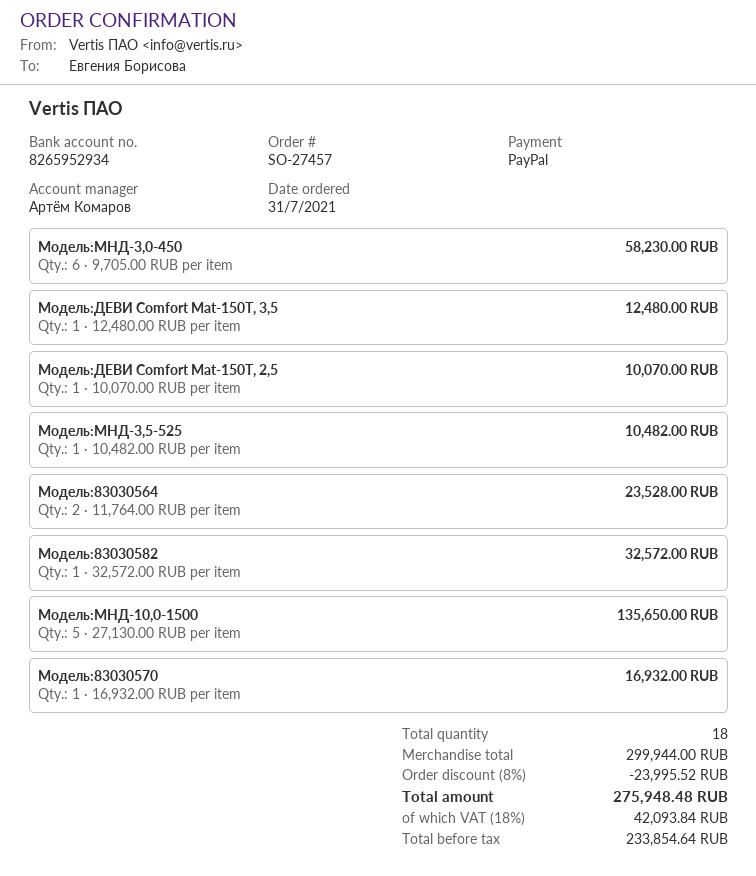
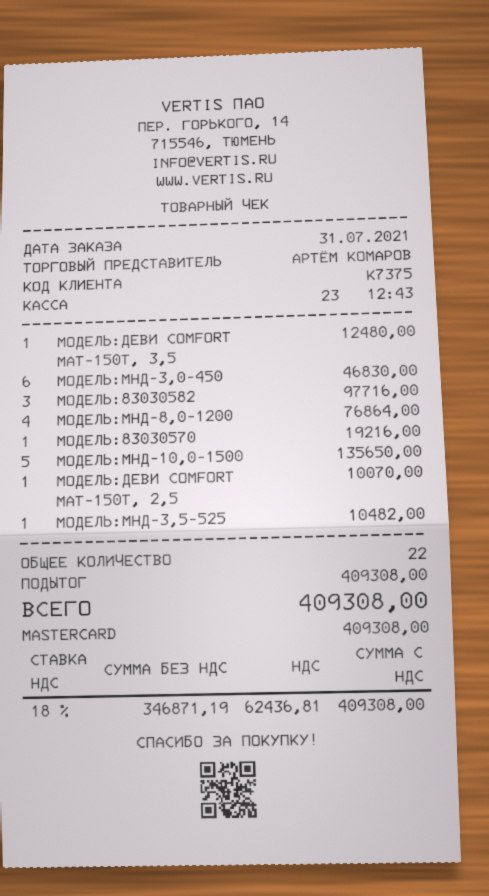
payment method: PayPal -> Mastercard
Модель:МНД-3,0-450: 6 for 58230.00 -> 6 for 46830.00
Модель:83030564: 2 for 23528.00 -> none
Модель:83030582: 1 for 32572.00 -> 3 for 97716.00
Модель:83030570: 1 for 16932.00 -> 1 for 19216.00
МОДЕЛЬ:МНД-8,0-1200: none -> 4 for 76864.00
total quantity: 18 -> 22
subtotal: 299944.00 -> 409308.00
discount: 8% = 23995.52 -> none
net: 233854.64 -> 346871.19
tax: 18% = 42093.84 -> 18% = 62436.81
total: 275948.48 -> 409308.00

